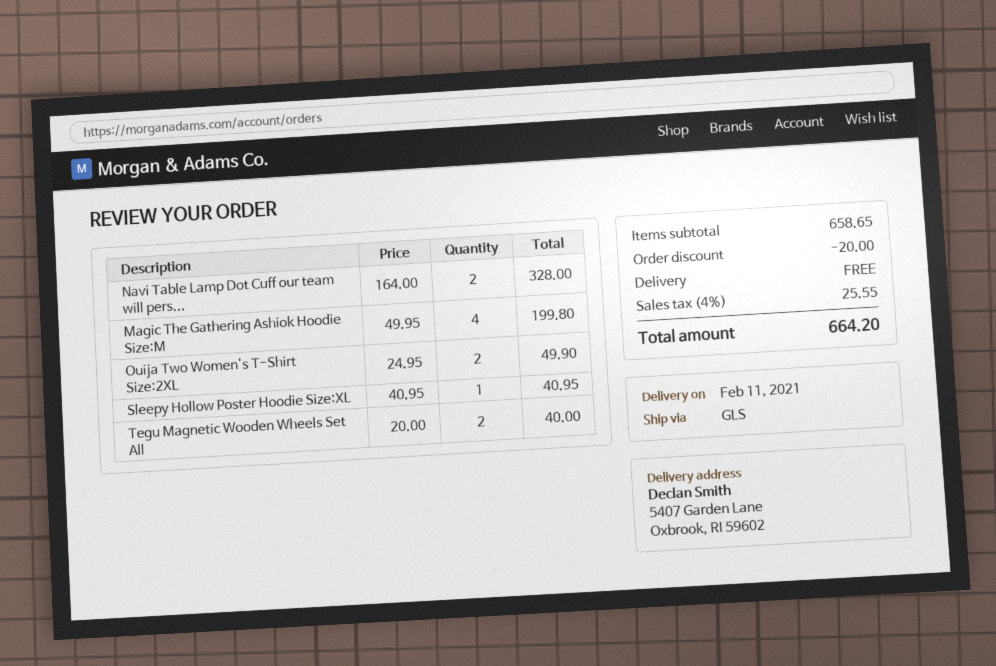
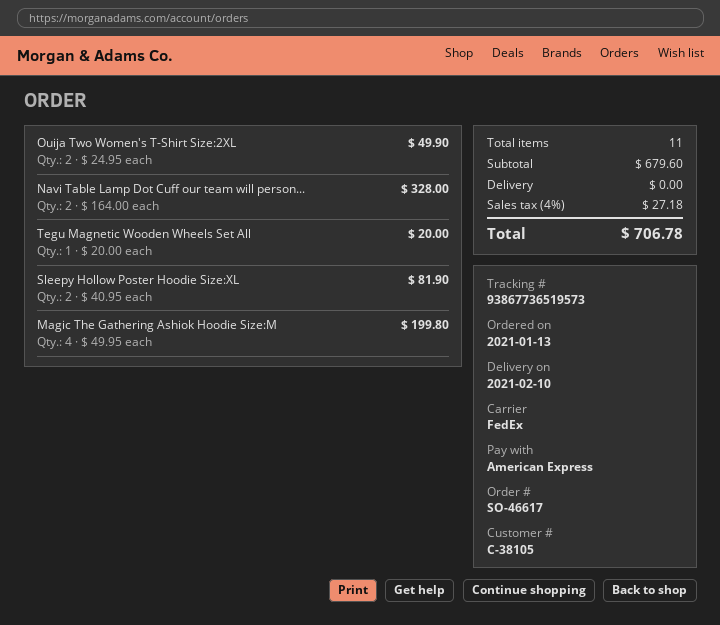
delivery date: 2021-02-11 -> 2021-02-10
shipping method: GLS -> FedEx
Sleepy Hollow Poster Hoodie Size:XL: 1 x 40.95 = 40.95 -> 2 x 40.95 = 81.90
Tegu Magnetic Wooden Wheels Set All: 2 x 20.00 = 40.00 -> 1 x 20.00 = 20.00
subtotal: 658.65 -> 679.60
discount: 20.00 -> none
tax: 4% = 25.55 -> 4% = 27.18
total: 664.20 -> 706.78

